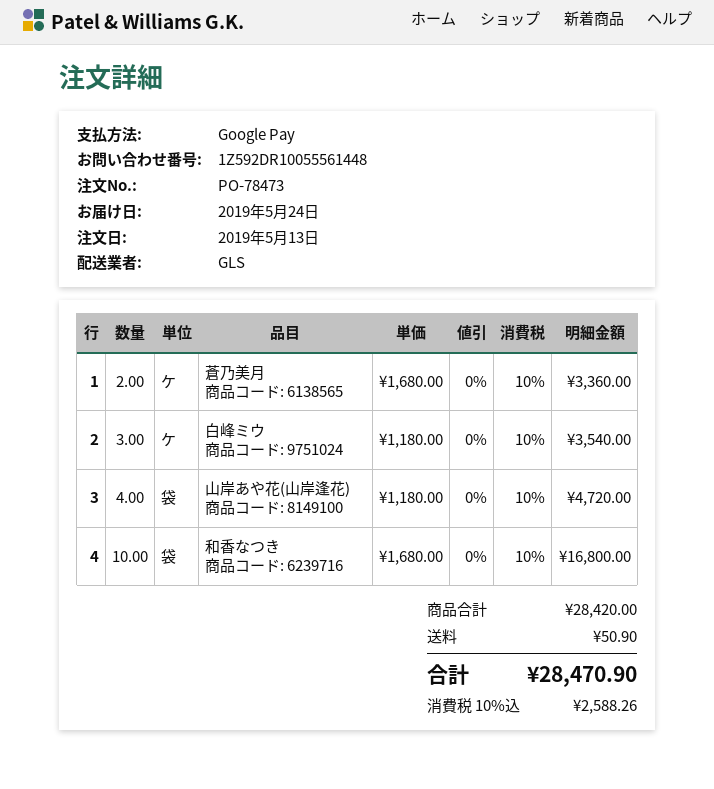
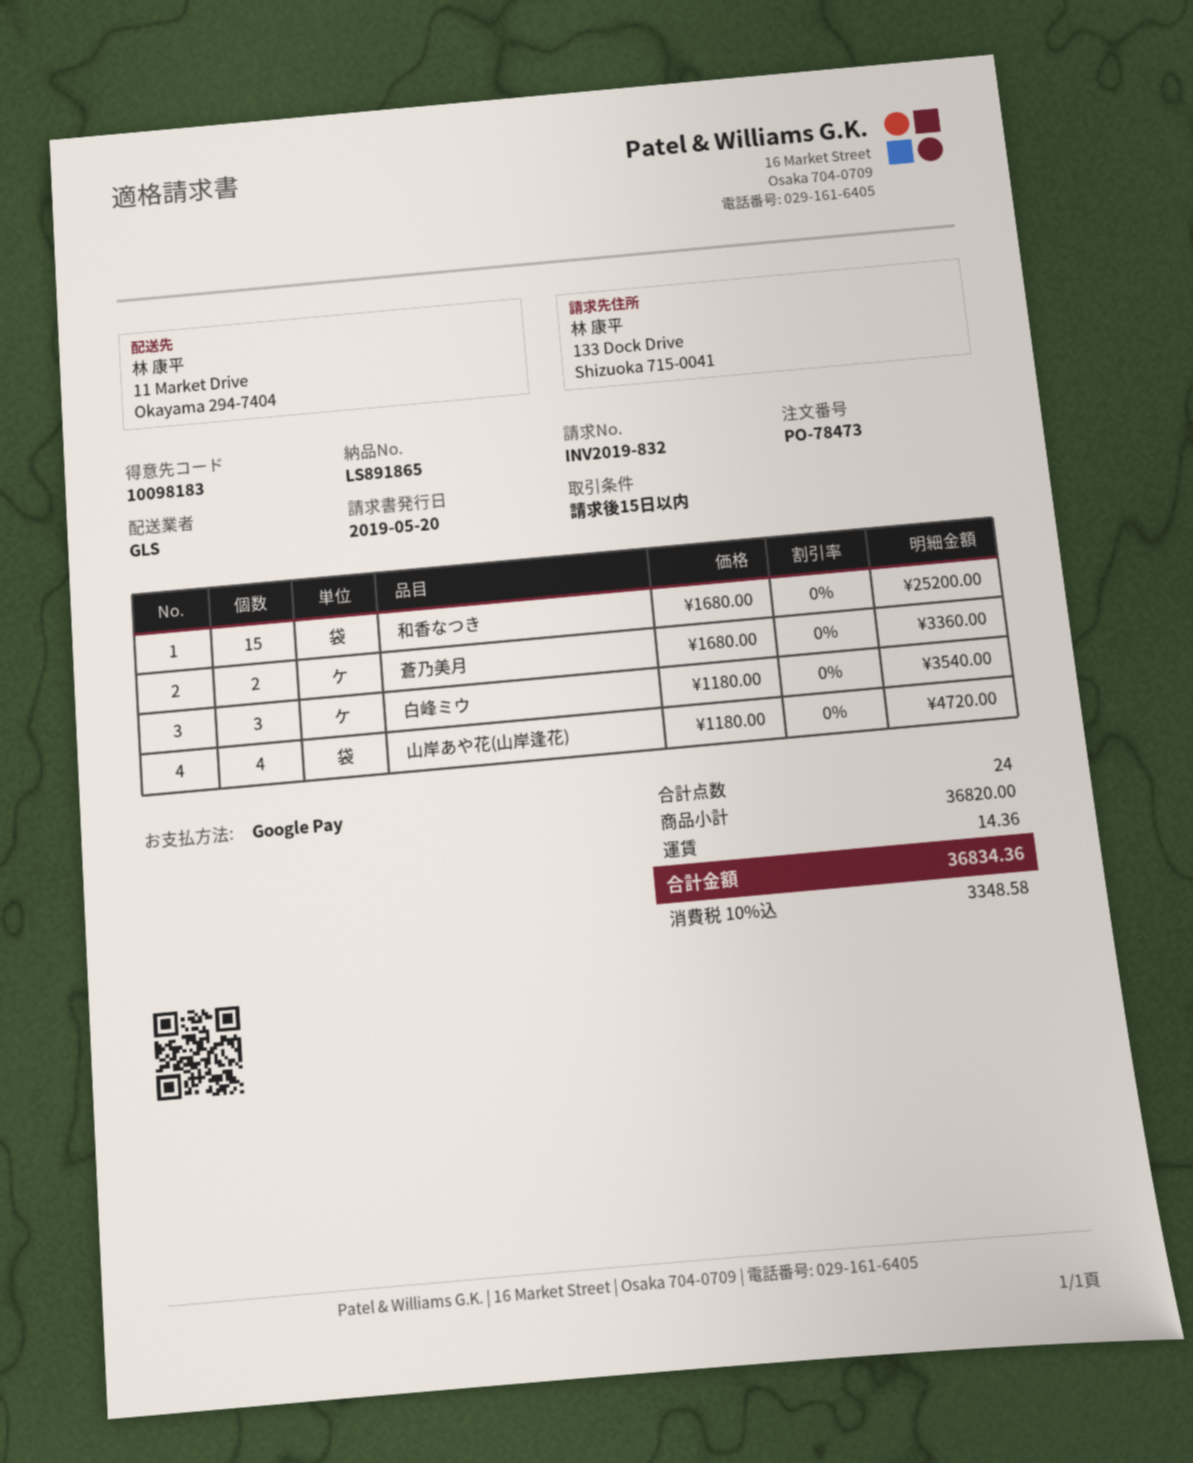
和香なつき: 10 x 1680.00 = 16800.00 -> 15 x 1680.00 = 25200.00
subtotal: 28420.00 -> 36820.00
shipping: 50.90 -> 14.36
tax: 10% = 2588.26 -> 10% = 3348.58
total: 28470.90 -> 36834.36

